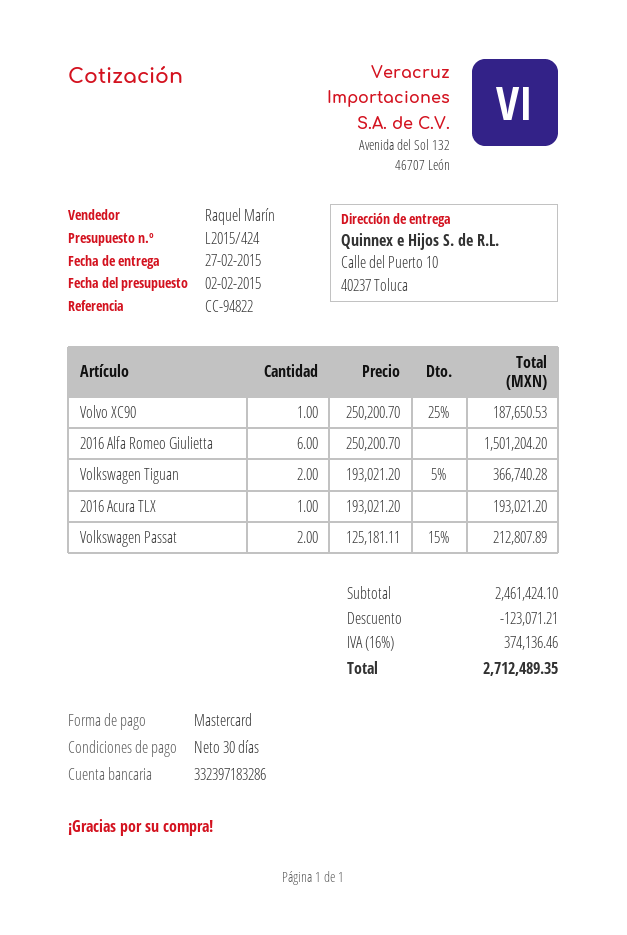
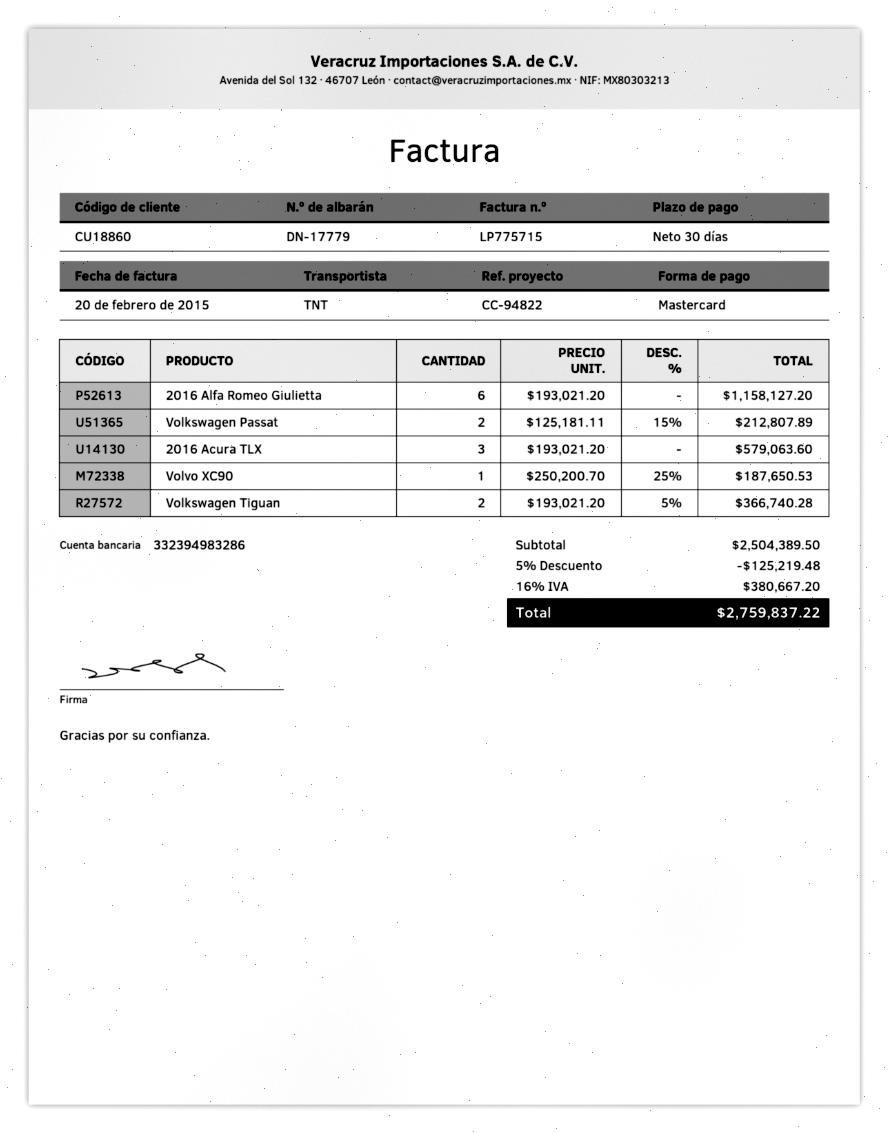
bank account: 332397183286 -> 332394983286
2016 Alfa Romeo Giulietta: 6 x 250200.70 = 1501204.20 -> 6 x 193021.20 = 1158127.20
2016 Acura TLX: 1 x 193021.20 = 193021.20 -> 3 x 193021.20 = 579063.60
subtotal: 2461424.10 -> 2504389.50
discount: 123071.21 -> 125219.48
tax: 16% = 374136.46 -> 16% = 380667.20
total: 2712489.35 -> 2759837.22

